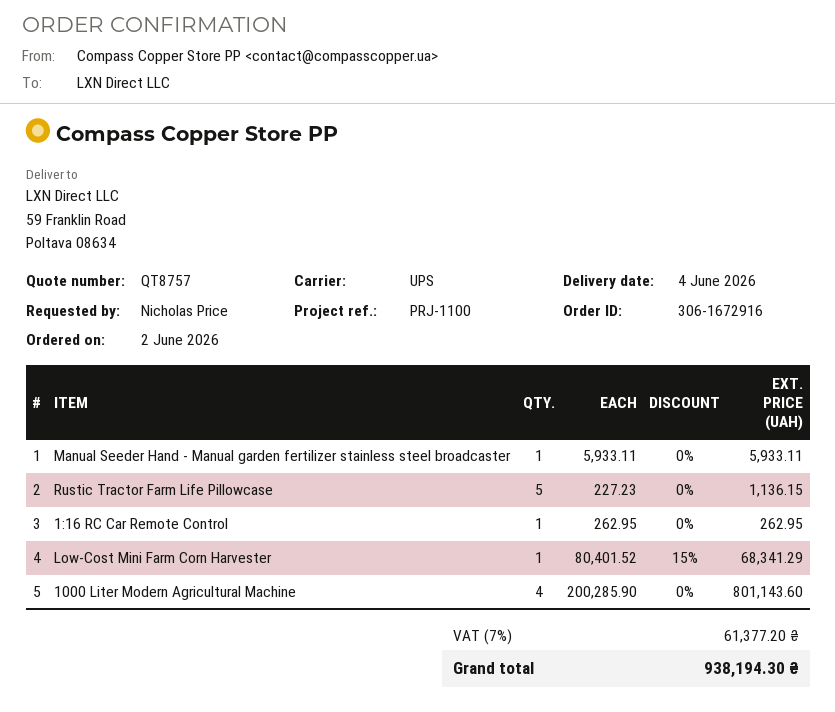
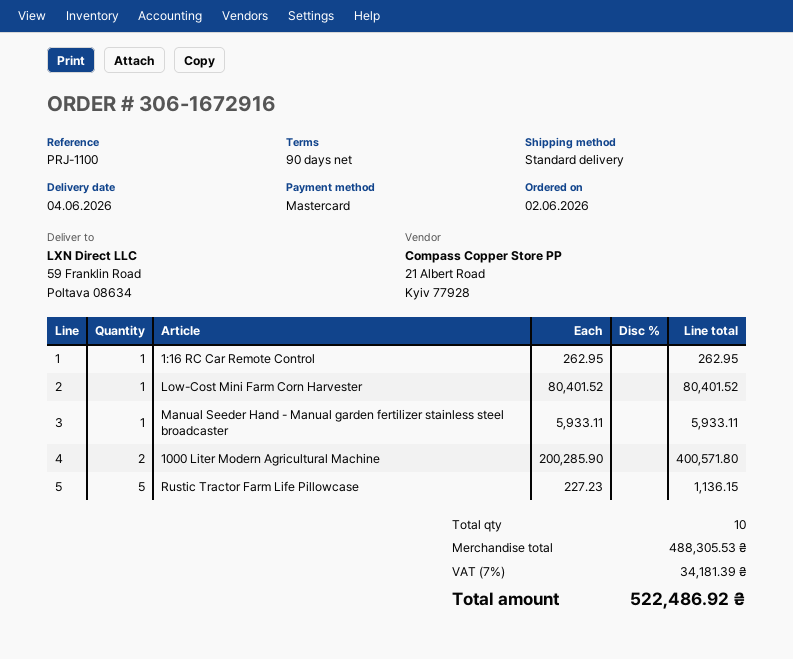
shipping method: UPS -> standard
Low-Cost Mini Farm Corn Harvester: 1 x 80401.52 - 15% = 68341.29 -> 1 x 80401.52 = 80401.52
1000 Liter Modern Agricultural Machine: 4 x 200285.90 = 801143.60 -> 2 x 200285.90 = 400571.80
tax: 7% = 61377.20 -> 7% = 34181.39
total: 938194.30 -> 522486.92

